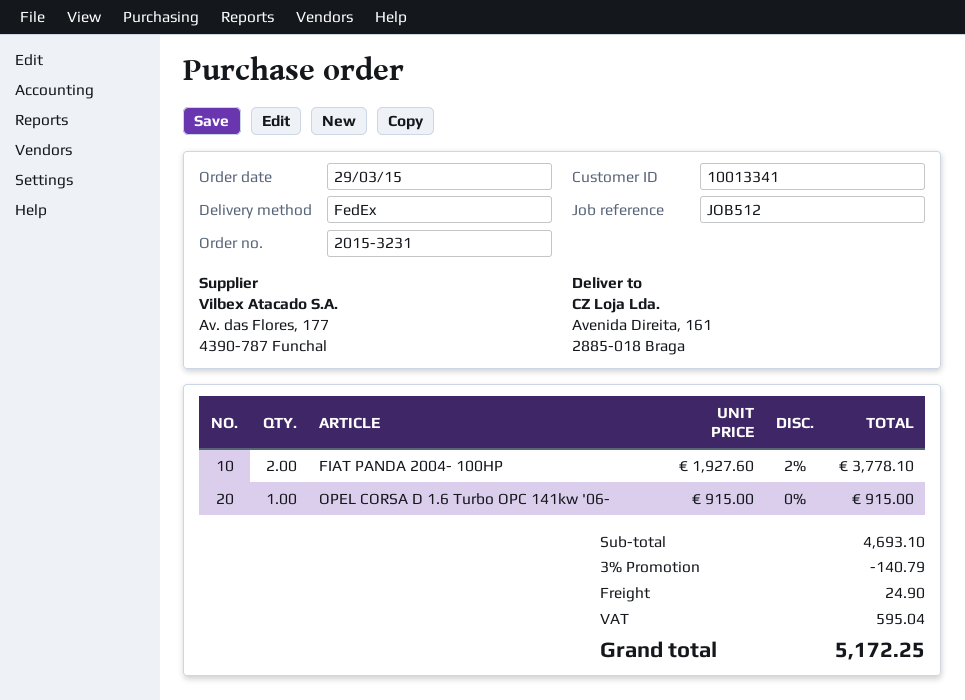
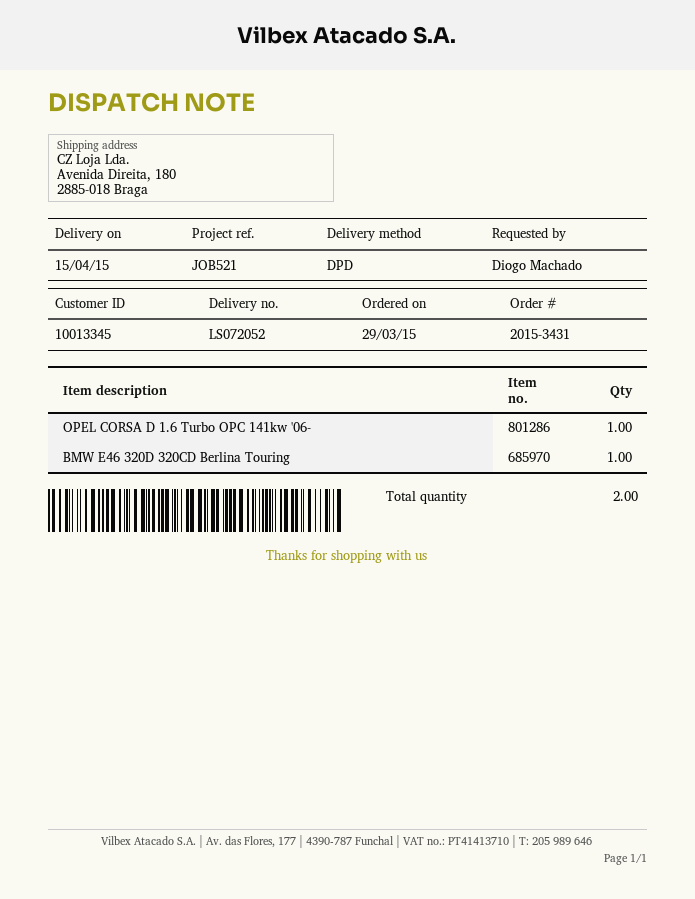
order number: 2015-3231 -> 2015-3431
customer number: 10013341 -> 10013345
reference: JOB512 -> JOB521
shipping method: FedEx -> DPD
ship to: Avenida Direita, 161, 2885-018 Braga -> Avenida Direita, 180, 2885-018 Braga
FIAT PANDA 2004- 100HP: 2 -> none
BMW E46 320D 320CD Berlina Touring: none -> 1

